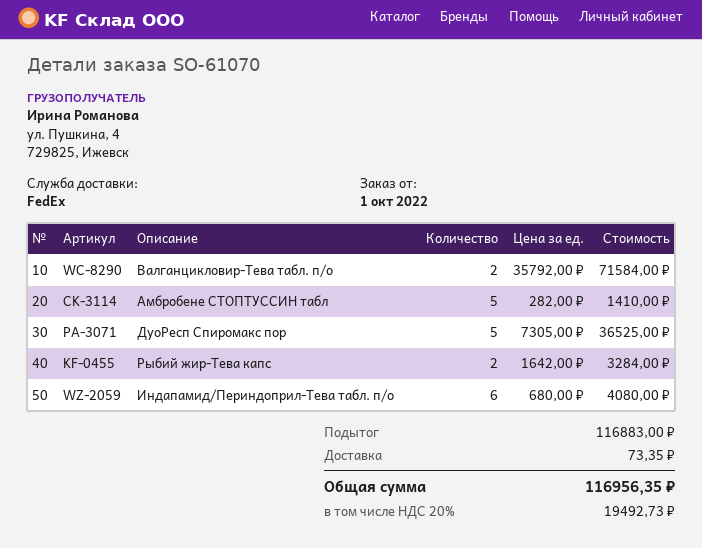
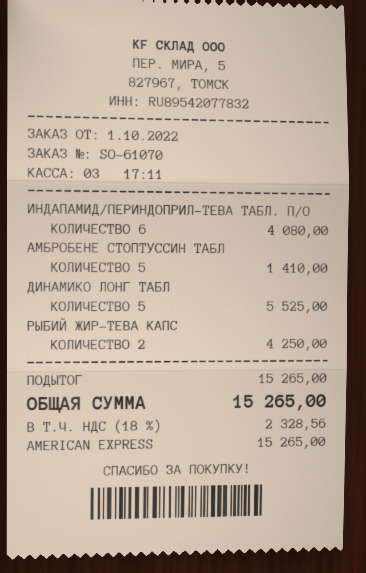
Валганцикловир-Тева табл. п/о: 2 for 71584.00 -> none
ДуоРесп Спиромакс пор: 5 for 36525.00 -> none
Рыбий жир-Тева капс: 2 for 3284.00 -> 2 for 4250.00
ДИНАМИКО ЛОНГ ТАБЛ: none -> 5 for 5525.00
subtotal: 116883.00 -> 15265.00
shipping: 73.35 -> none
tax: 20% = 19492.73 -> 18% = 2328.56
total: 116956.35 -> 15265.00

